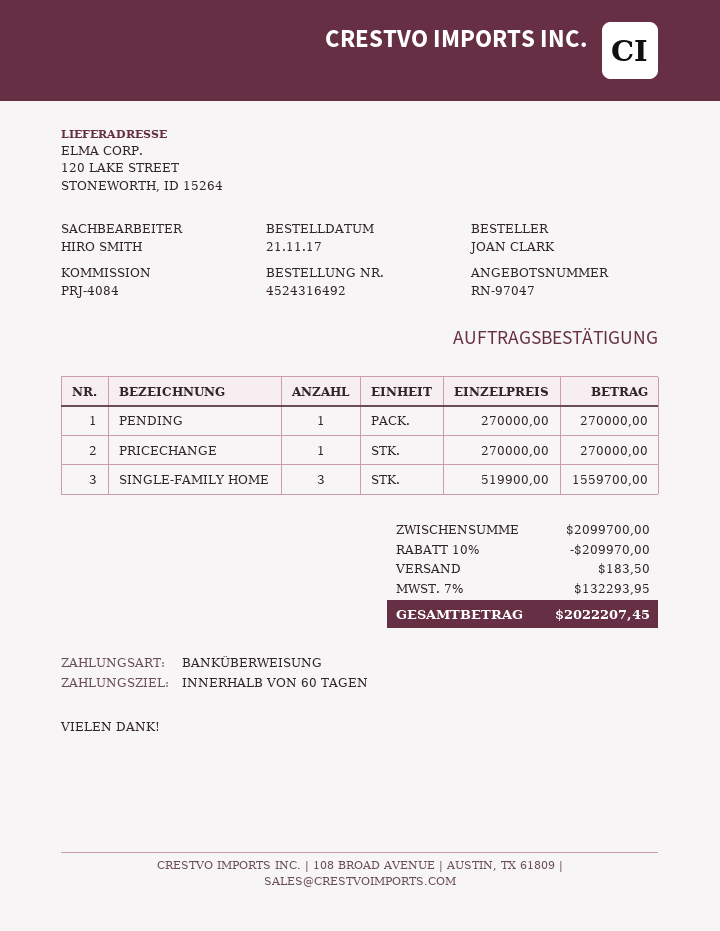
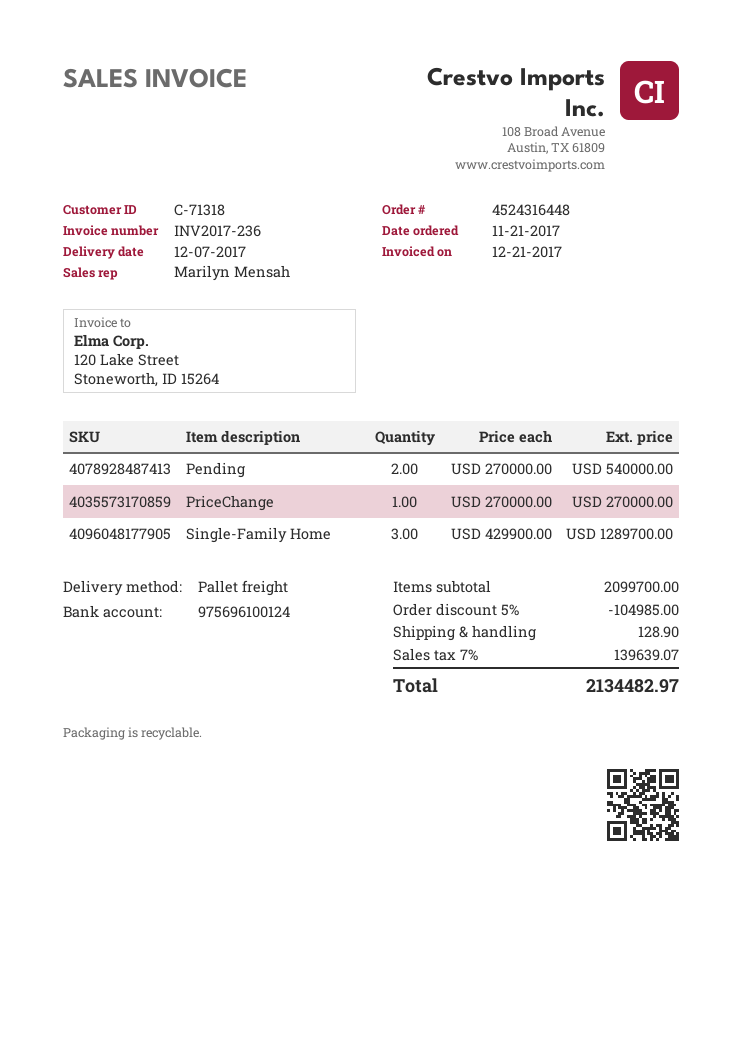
order number: 4524316492 -> 4524316448
sales rep: HIRO SMITH -> Marilyn Mensah
PENDING: 1 x 270000.00 = 270000.00 -> 2 x 270000.00 = 540000.00
SINGLE-FAMILY HOME: 3 x 519900.00 = 1559700.00 -> 3 x 429900.00 = 1289700.00
discount: 10% = 209970.00 -> 5% = 104985.00
shipping: 183.50 -> 128.90
tax: 7% = 132293.95 -> 7% = 139639.07
total: 2022207.45 -> 2134482.97

